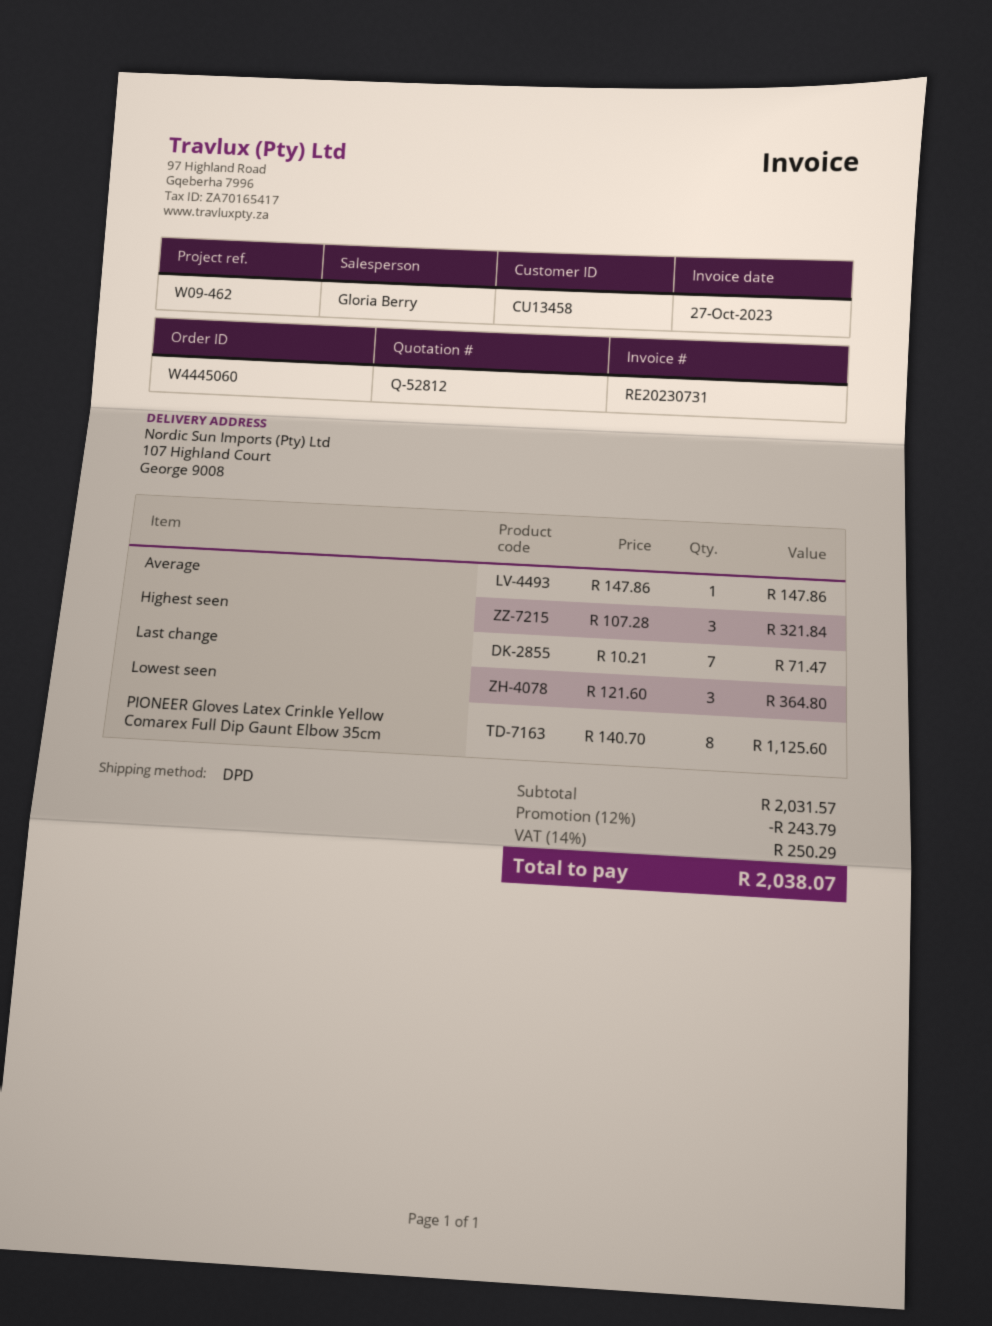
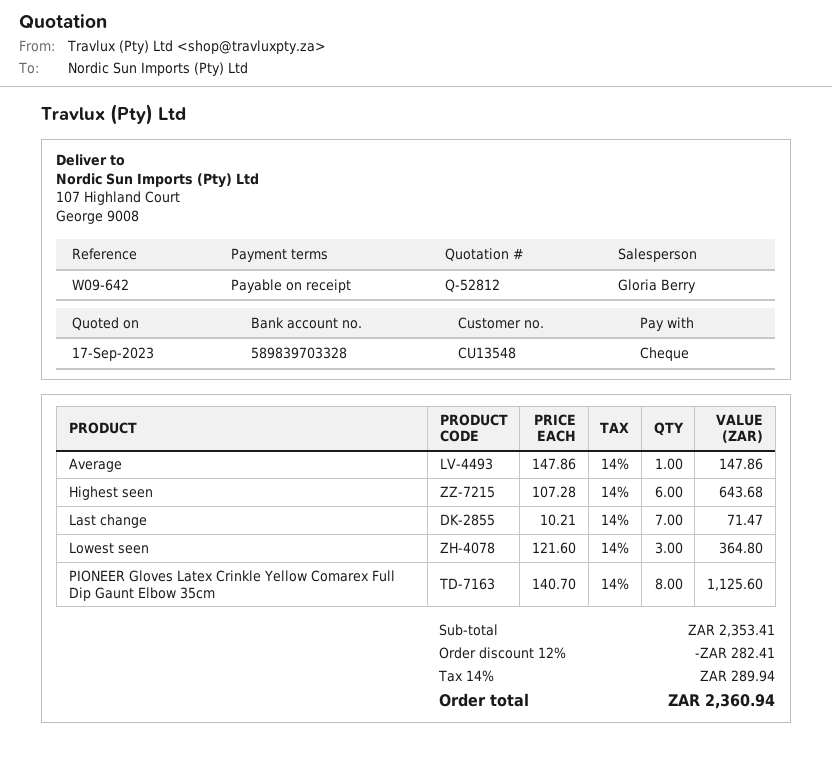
customer number: CU13458 -> CU13548
reference: W09-462 -> W09-642
Highest seen: 3 x 107.28 = 321.84 -> 6 x 107.28 = 643.68
subtotal: 2031.57 -> 2353.41
discount: 12% = 243.79 -> 12% = 282.41
tax: 14% = 250.29 -> 14% = 289.94
total: 2038.07 -> 2360.94

